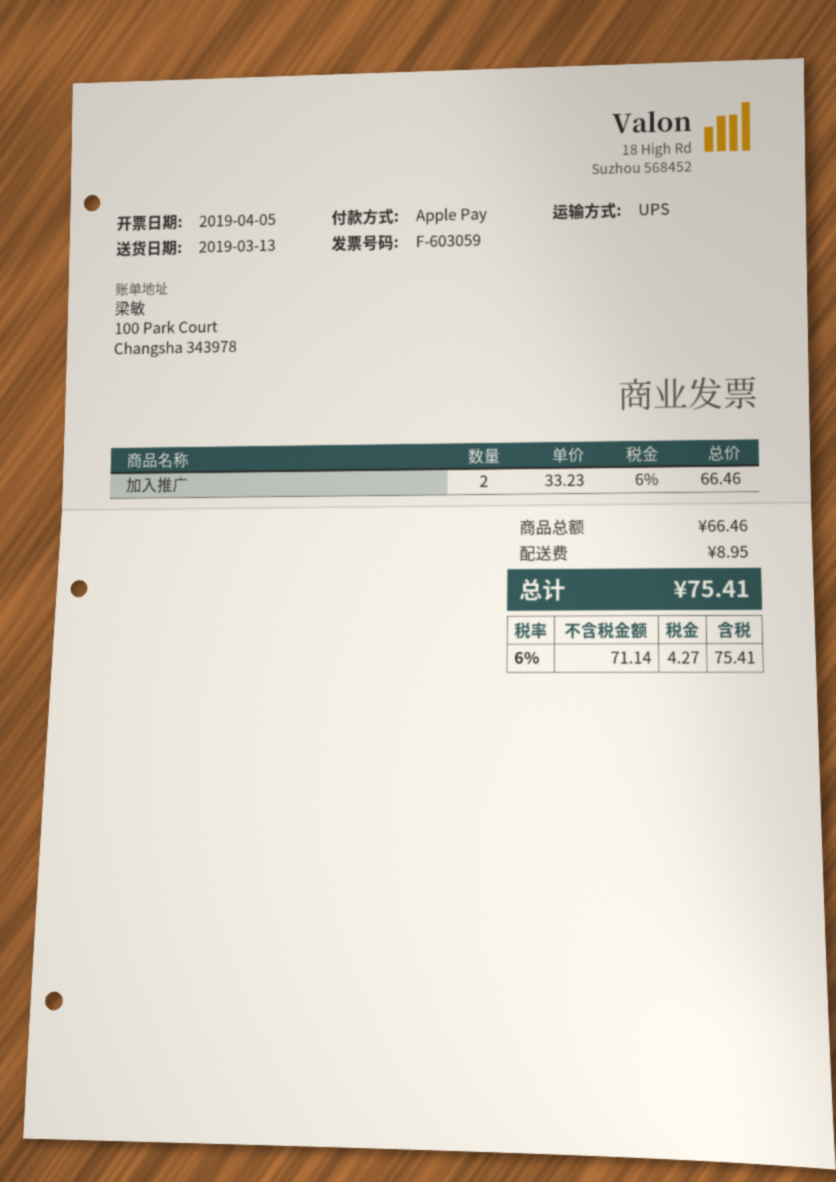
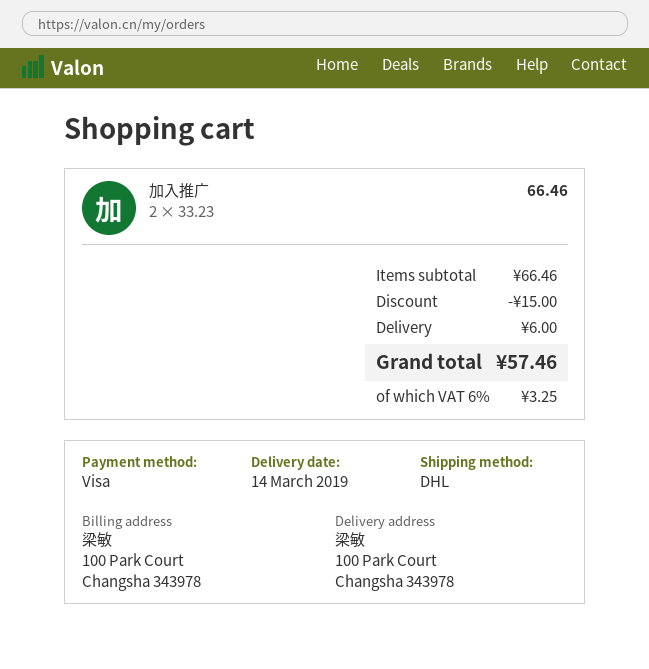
delivery date: 2019-03-13 -> 2019-03-14
payment method: Apple Pay -> Visa
shipping method: UPS -> DHL
discount: none -> 15.00
shipping: 8.95 -> 6.00
tax: 6% = 4.27 -> 6% = 3.25
total: 75.41 -> 57.46

